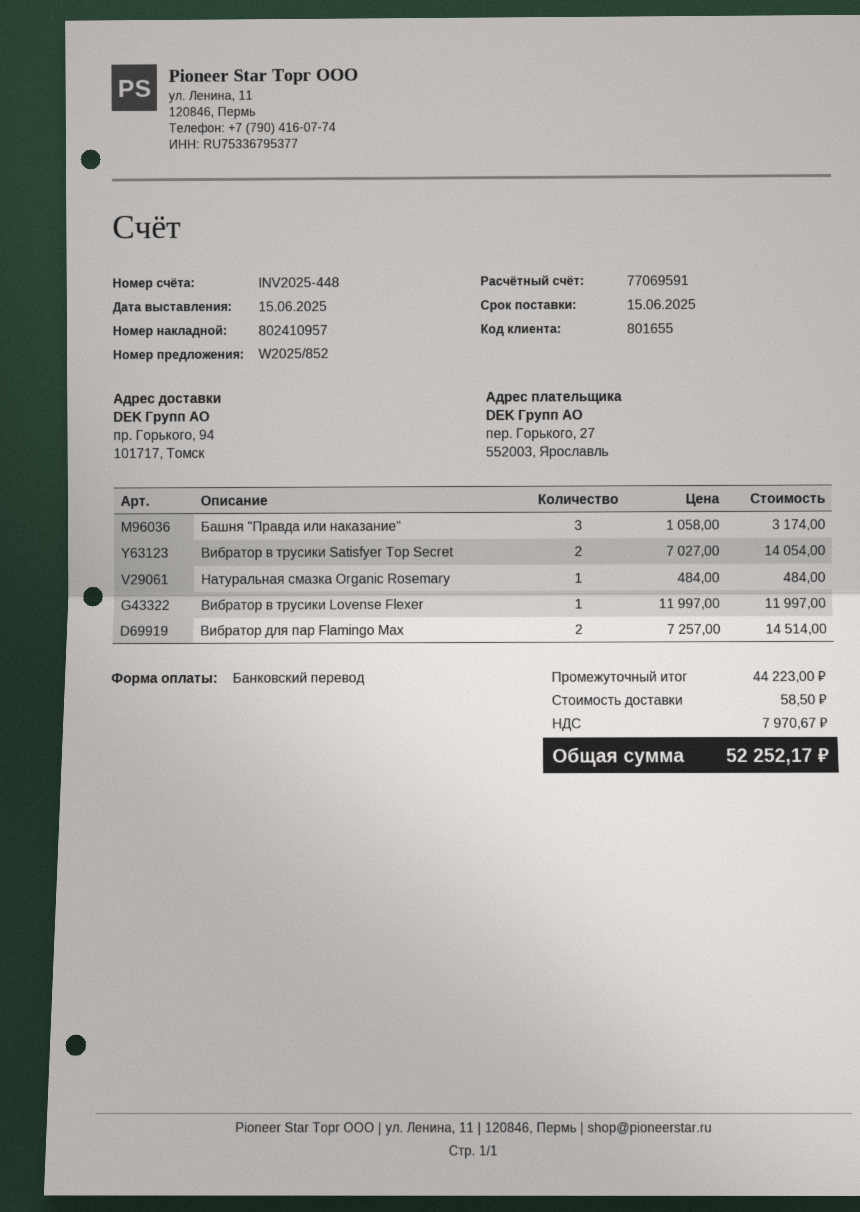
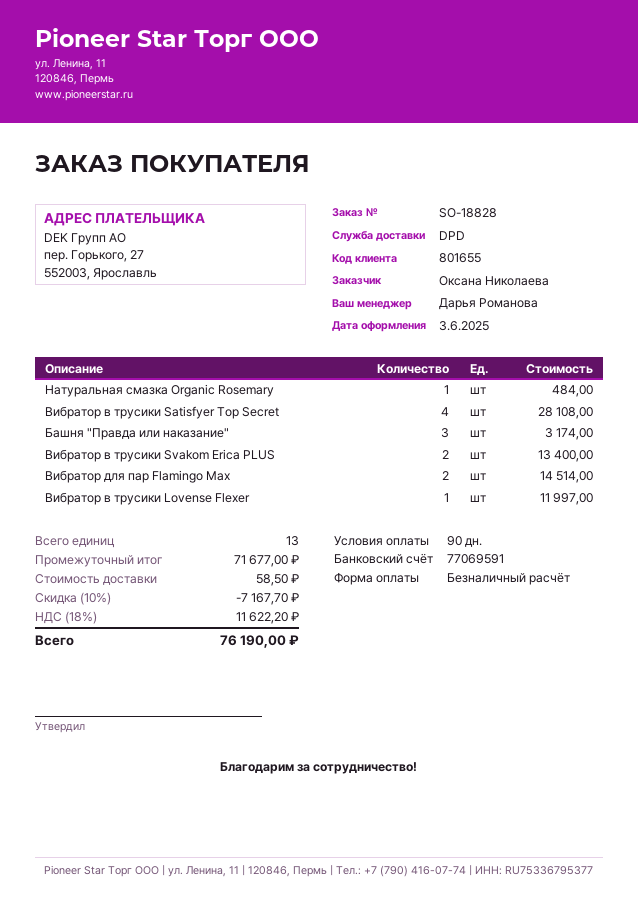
Вибратор в трусики Satisfyer Top Secret: 2 for 14054.00 -> 4 for 28108.00
Вибратор в трусики Svakom Erica PLUS: none -> 2 for 13400.00
subtotal: 44223.00 -> 71677.00
discount: none -> 10% = 7167.70
tax: 7970.67 -> 11622.20
total: 52252.17 -> 76190.00

